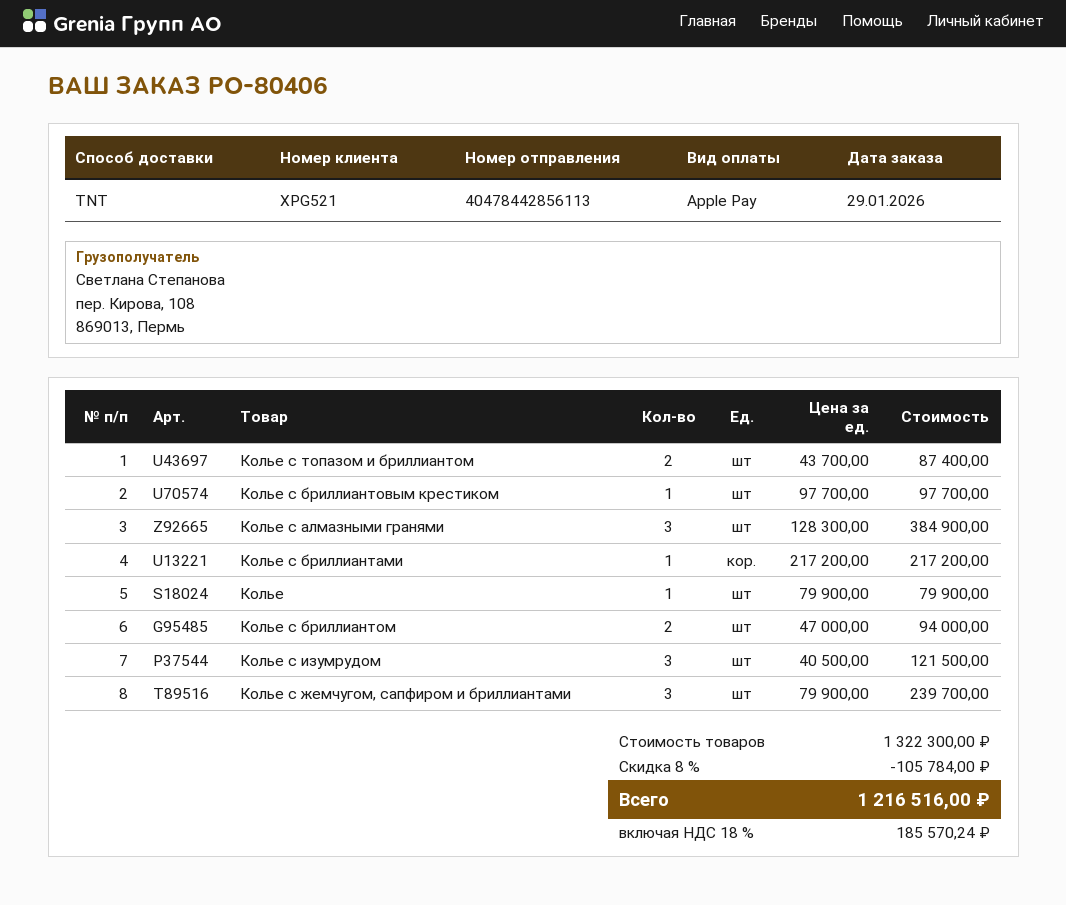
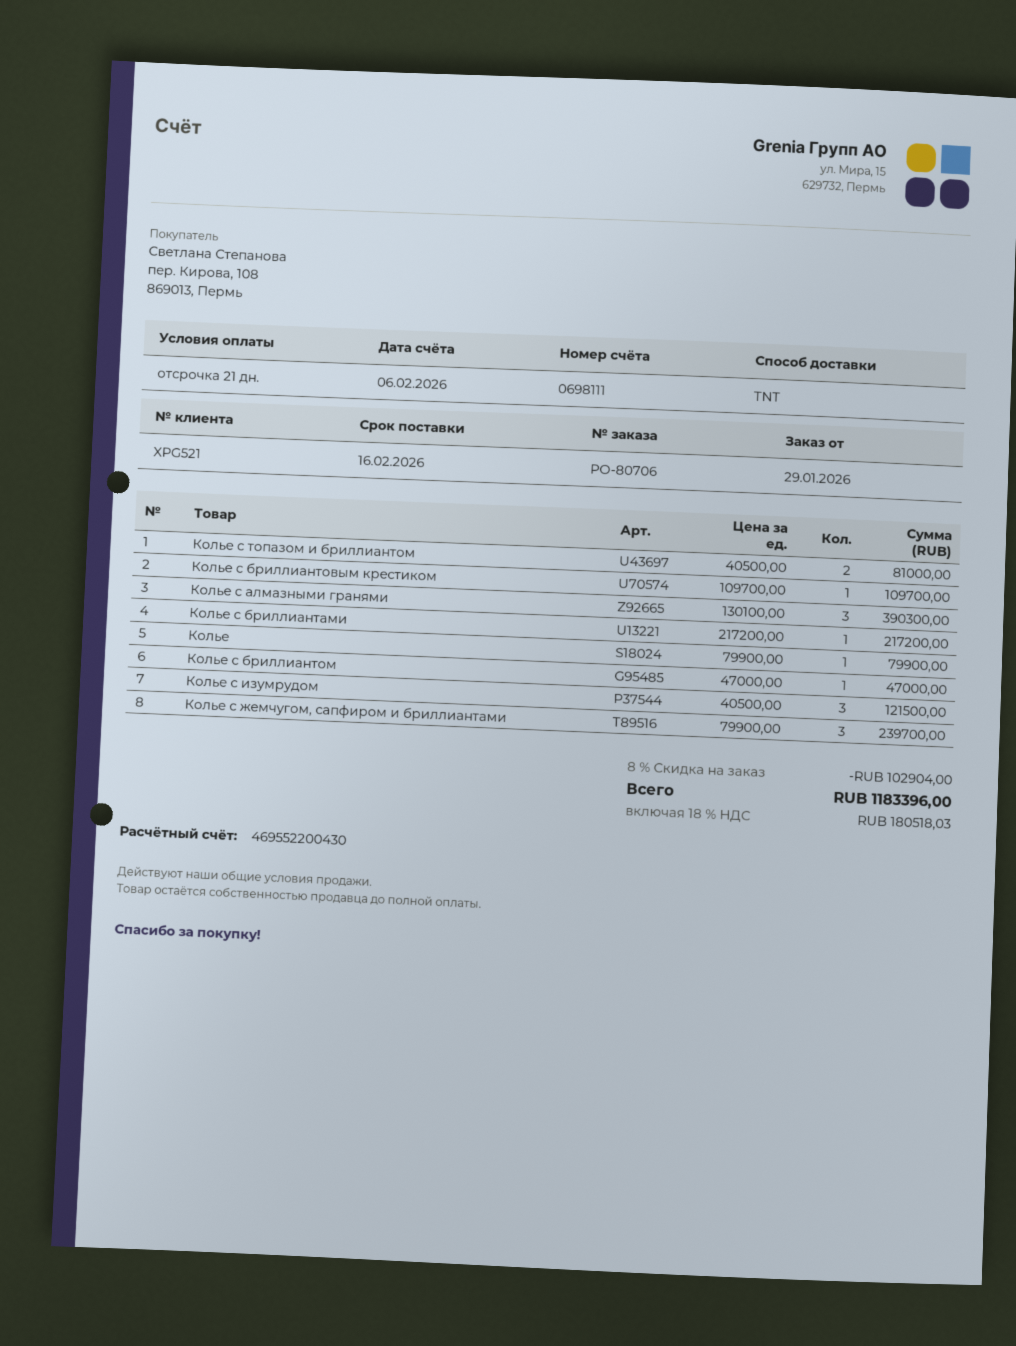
order number: PO-80406 -> PO-80706
Колье с топазом и бриллиантом: 2 x 43700.00 = 87400.00 -> 2 x 40500.00 = 81000.00
Колье с бриллиантовым крестиком: 1 x 97700.00 = 97700.00 -> 1 x 109700.00 = 109700.00
Колье с алмазными гранями: 3 x 128300.00 = 384900.00 -> 3 x 130100.00 = 390300.00
Колье с бриллиантом: 2 x 47000.00 = 94000.00 -> 1 x 47000.00 = 47000.00
discount: 8% = 105784.00 -> 8% = 102904.00
tax: 18% = 185570.24 -> 18% = 180518.03
total: 1216516.00 -> 1183396.00

